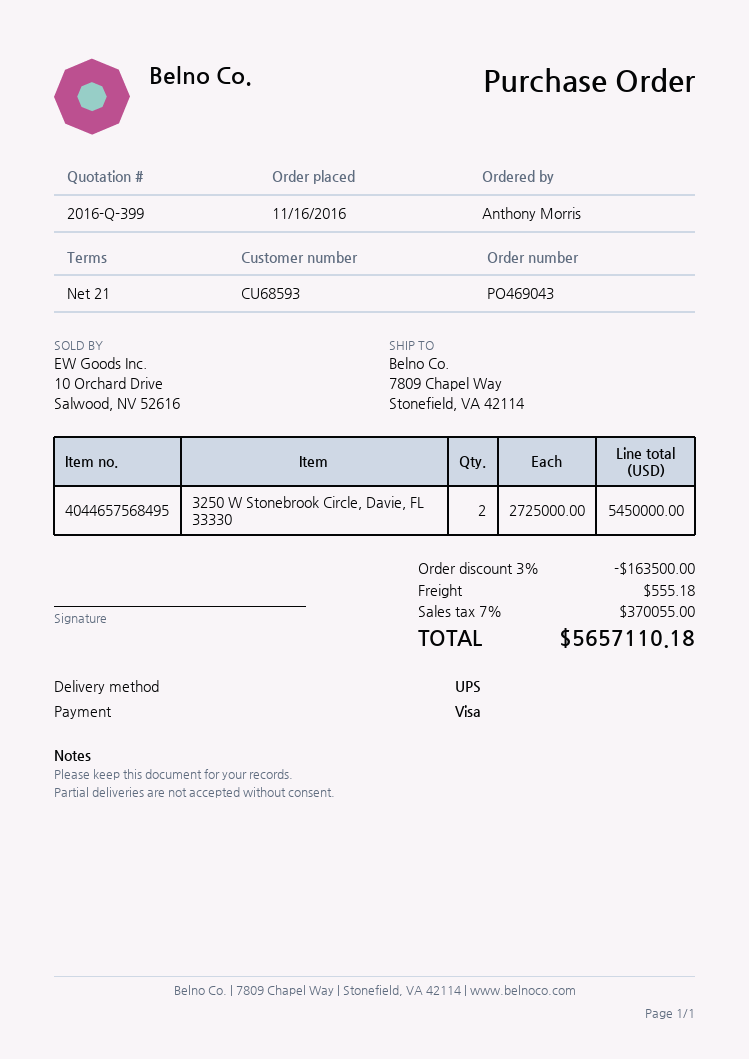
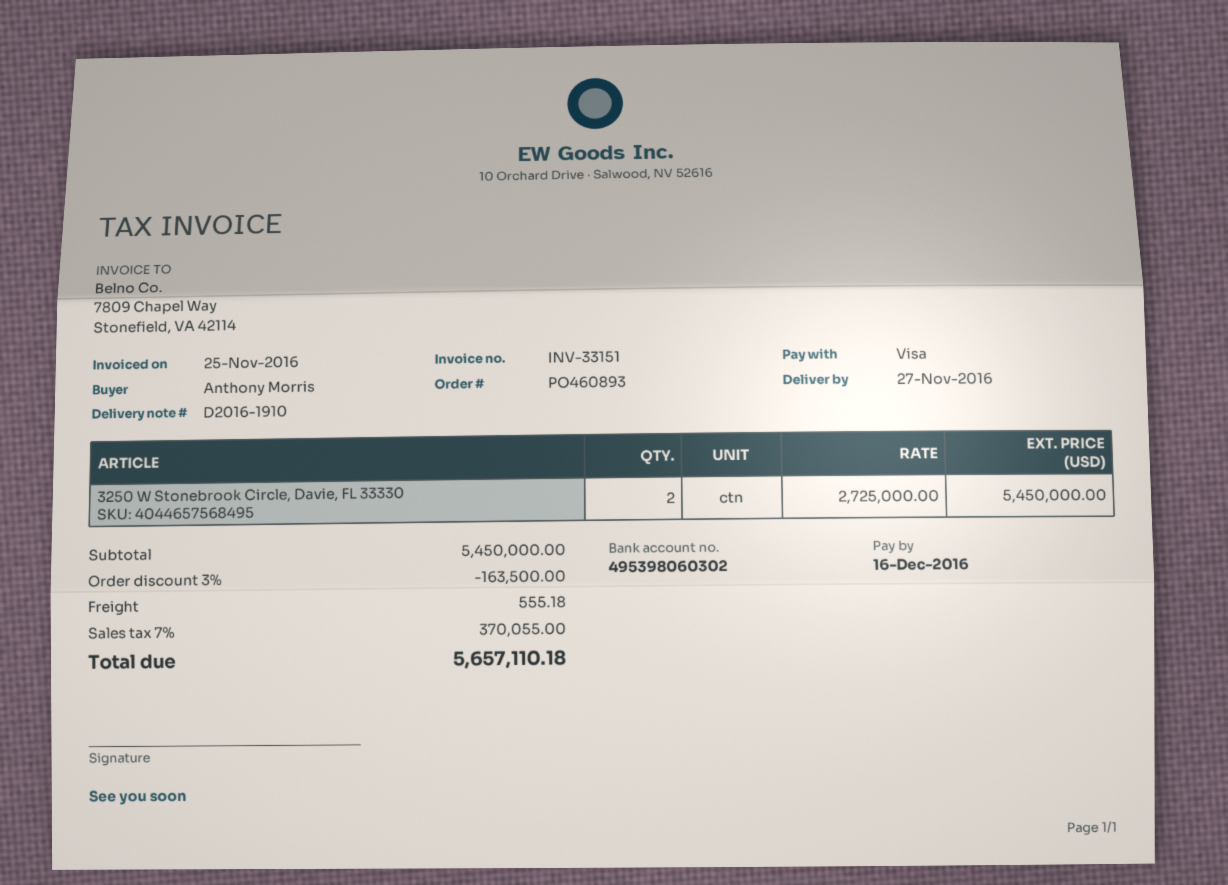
order number: PO469043 -> PO460893

